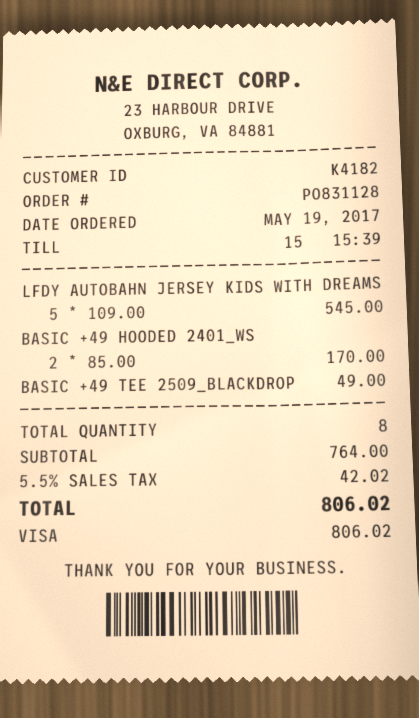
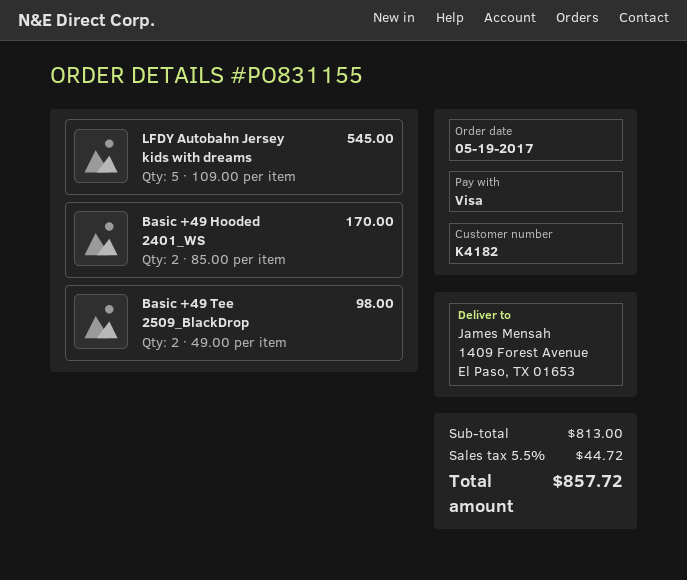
order number: PO831128 -> PO831155
BASIC +49 TEE 2509_BLACKDROP: 1 x 49.00 = 49.00 -> 2 x 49.00 = 98.00
subtotal: 764.00 -> 813.00
tax: 5.5% = 42.02 -> 5.5% = 44.72
total: 806.02 -> 857.72

